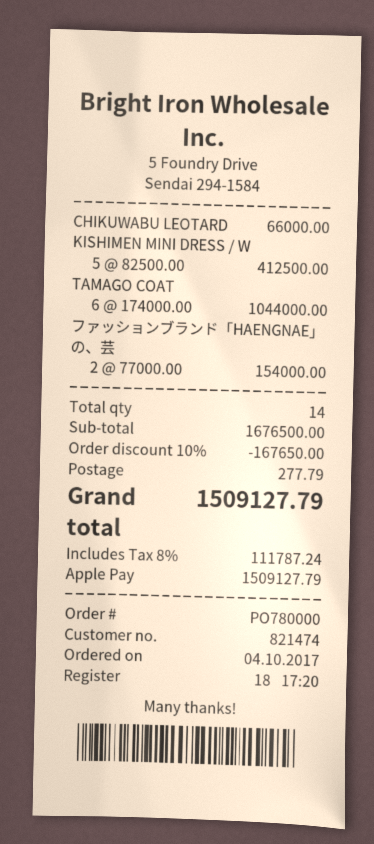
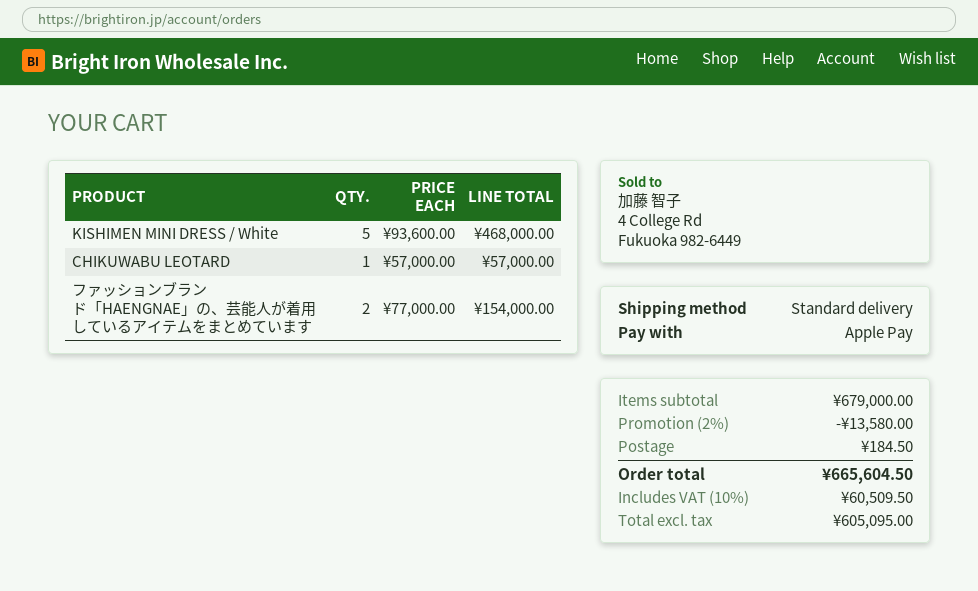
CHIKUWABU LEOTARD: 1 x 66000.00 = 66000.00 -> 1 x 57000.00 = 57000.00
KISHIMEN MINI DRESS / W: 5 x 82500.00 = 412500.00 -> 5 x 93600.00 = 468000.00
TAMAGO COAT: 6 x 174000.00 = 1044000.00 -> none
subtotal: 1676500.00 -> 679000.00
discount: 10% = 167650.00 -> 2% = 13580.00
shipping: 277.79 -> 184.50
tax: 8% = 111787.24 -> 10% = 60509.50
total: 1509127.79 -> 665604.50

